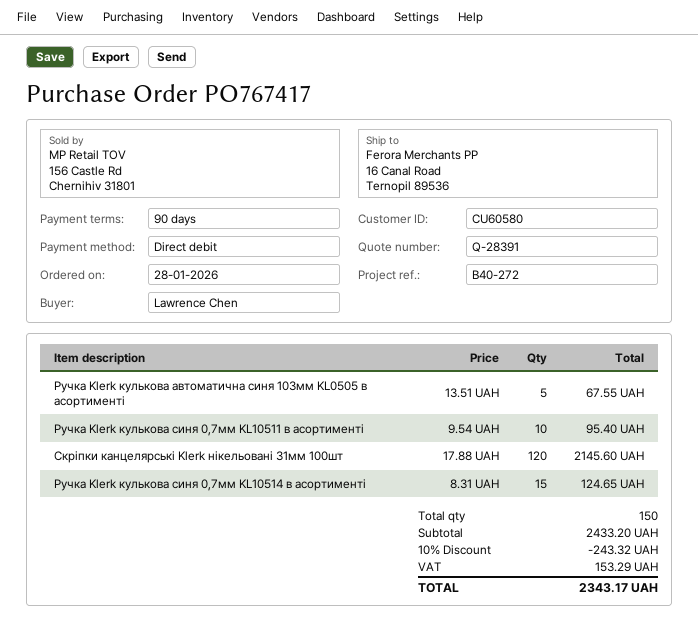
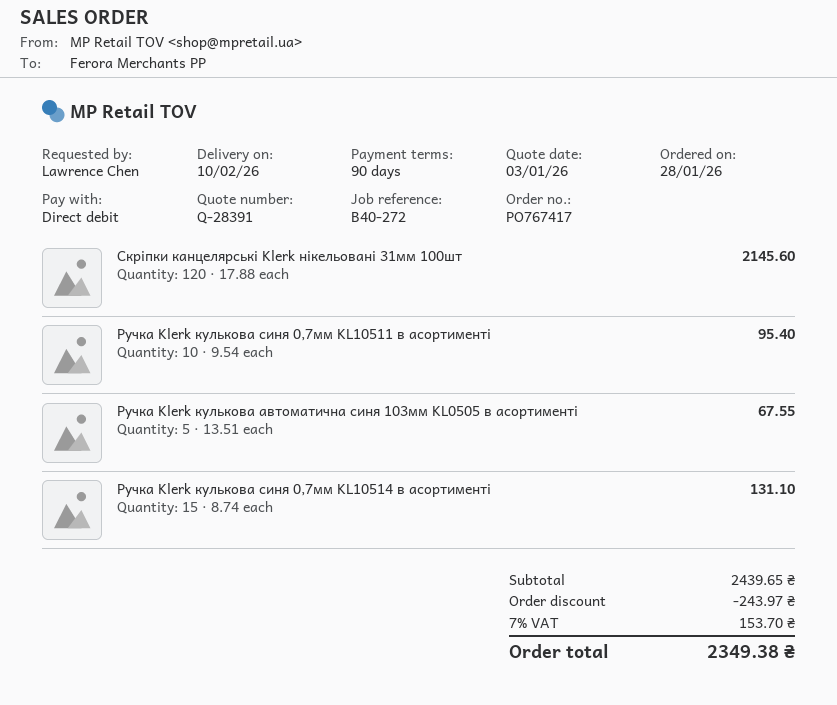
Ручка Klerk кулькова синя 0,7мм KL10514 в асортименті: 15 x 8.31 = 124.65 -> 15 x 8.74 = 131.10
subtotal: 2433.20 -> 2439.65
discount: 243.32 -> 243.97
tax: 153.29 -> 153.70
total: 2343.17 -> 2349.38

